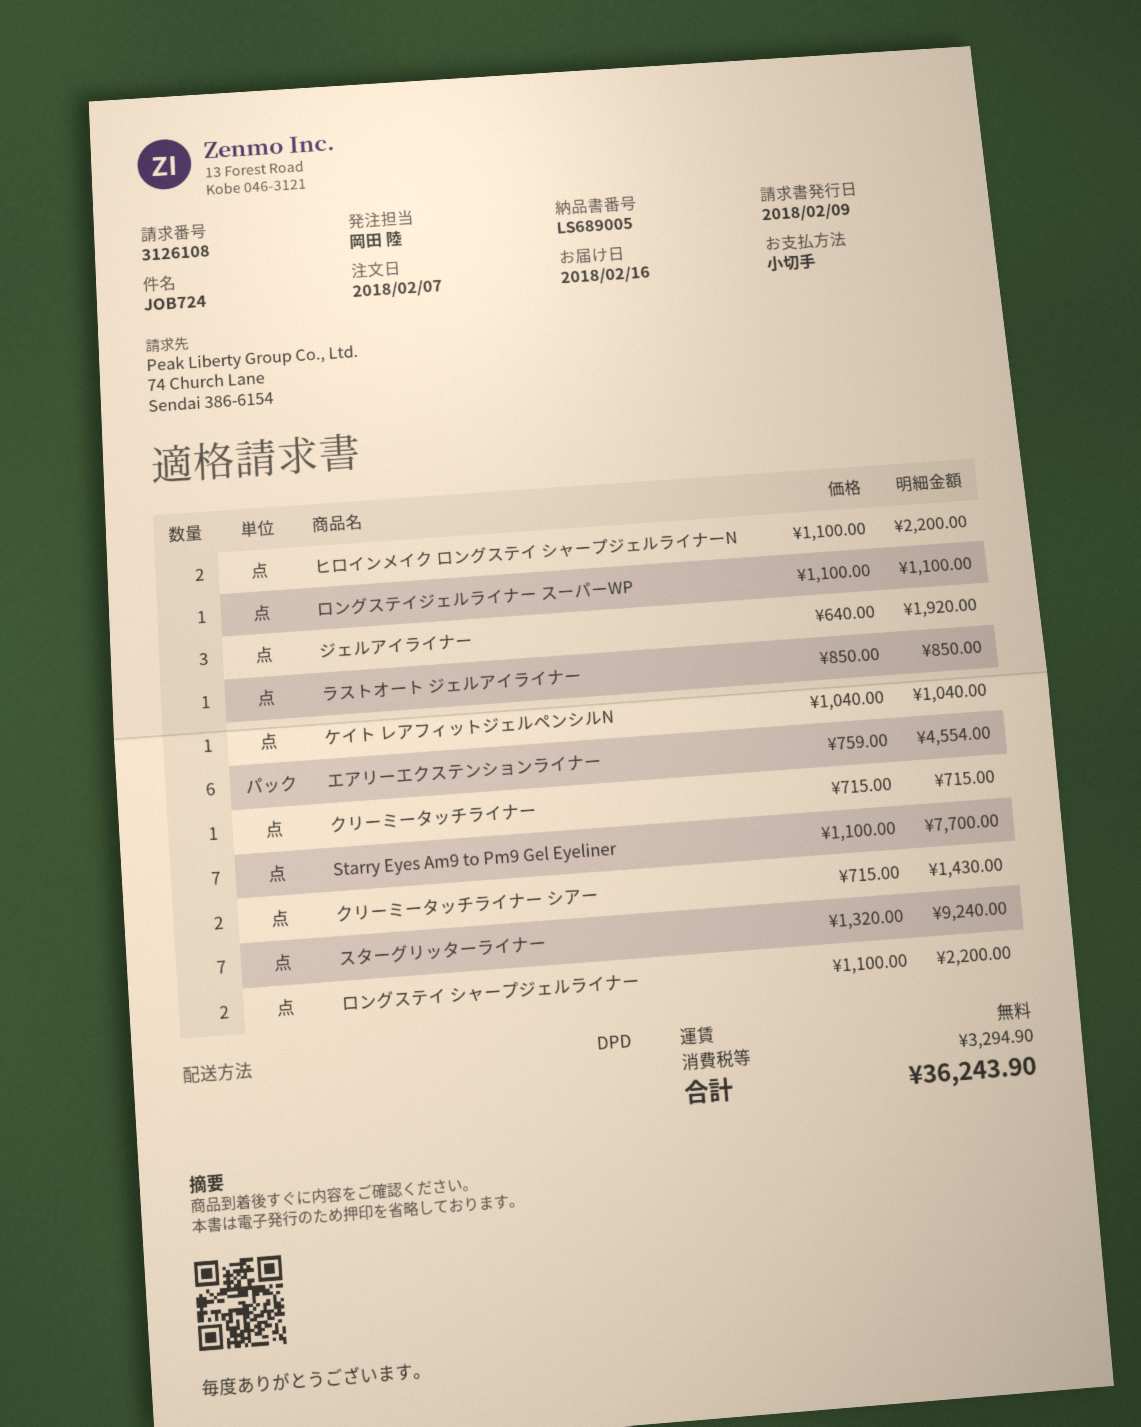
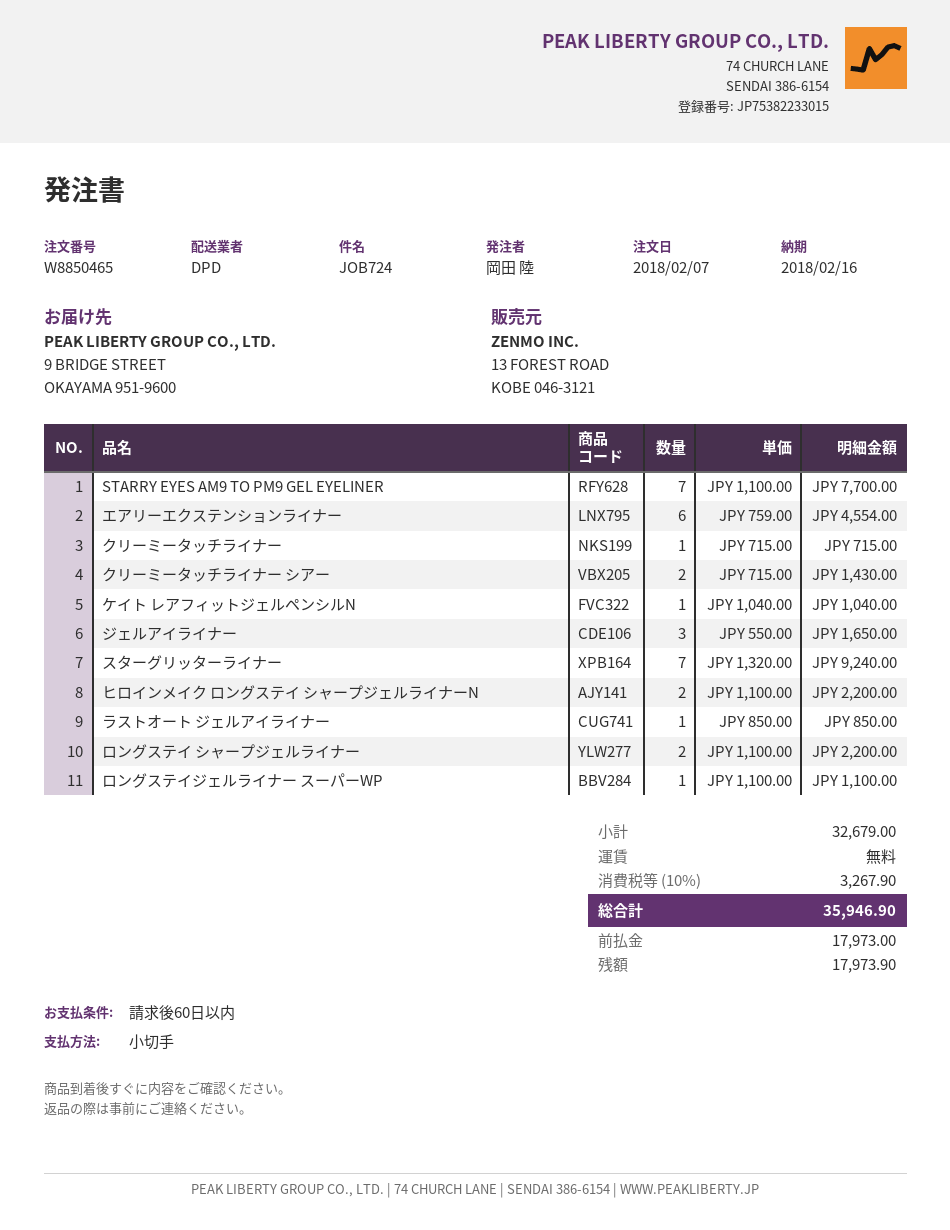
ジェルアイライナー: 3 x 640.00 = 1920.00 -> 3 x 550.00 = 1650.00
tax: 3294.90 -> 3267.90
total: 36243.90 -> 35946.90

